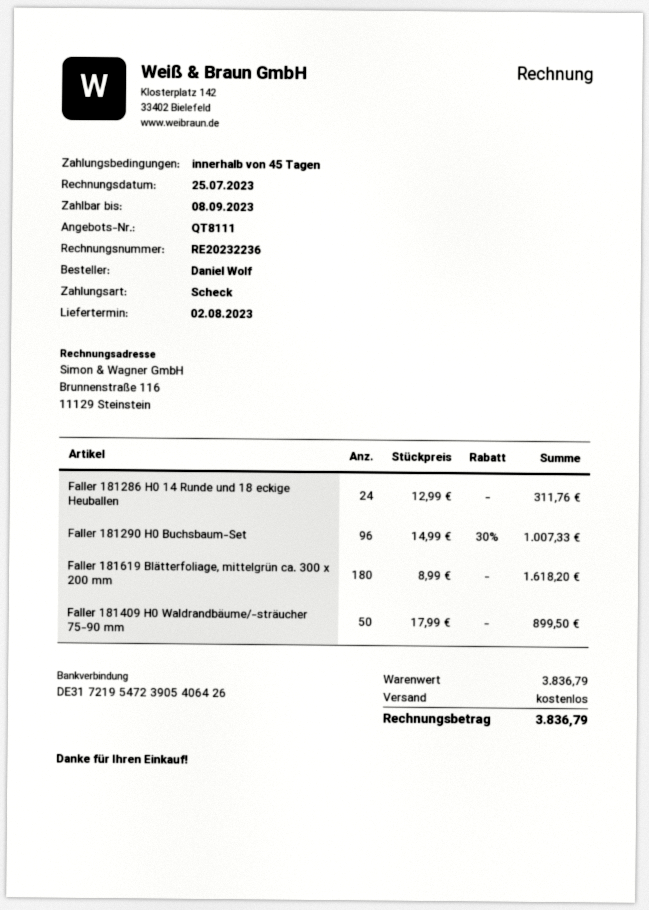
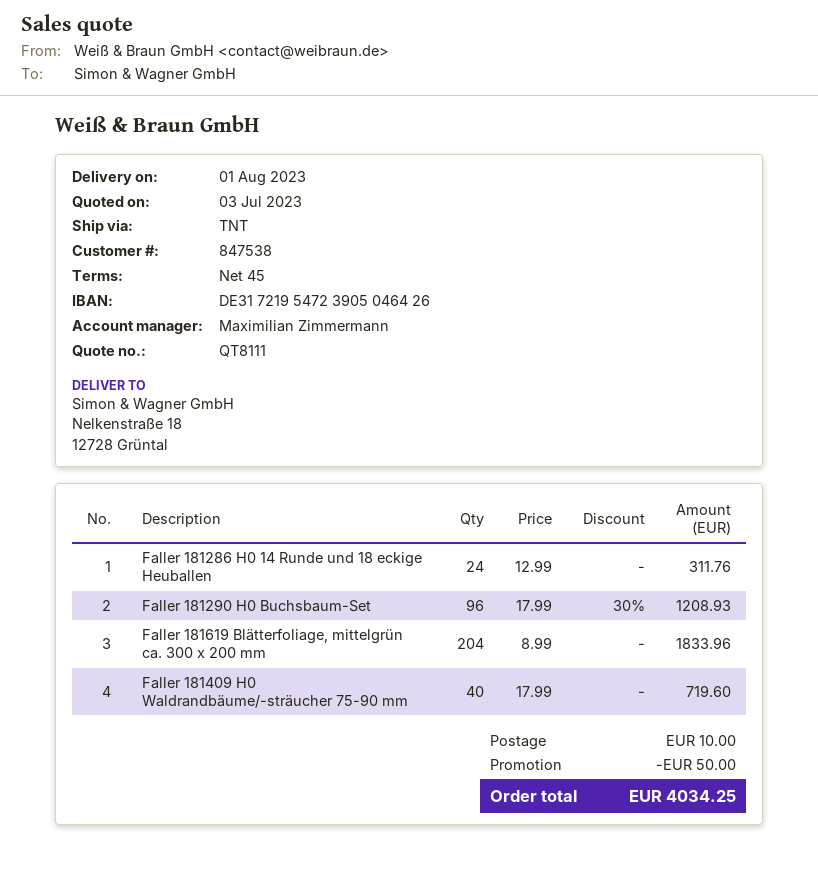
delivery date: 2023-08-02 -> 2023-08-01
bank account: DE31721954723905406426 -> DE31721954723905046426
Faller 181290 H0 Buchsbaum-Set: 96 x 14.99 - 30% = 1007.33 -> 96 x 17.99 - 30% = 1208.93
Faller 181619 Blätterfoliage, mittelgrün ca. 300 x 200 mm: 180 x 8.99 = 1618.20 -> 204 x 8.99 = 1833.96
Faller 181409 H0 Waldrandbäume/-sträucher 75-90 mm: 50 x 17.99 = 899.50 -> 40 x 17.99 = 719.60
discount: none -> 50.00
shipping: 0.00 -> 10.00
total: 3836.79 -> 4034.25

